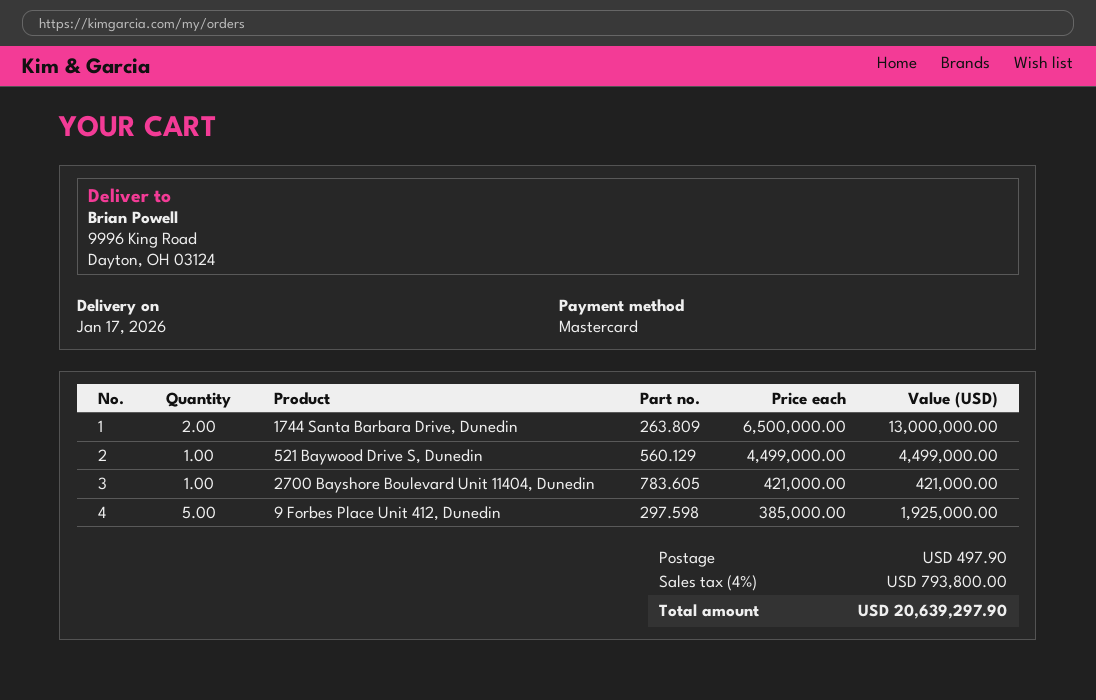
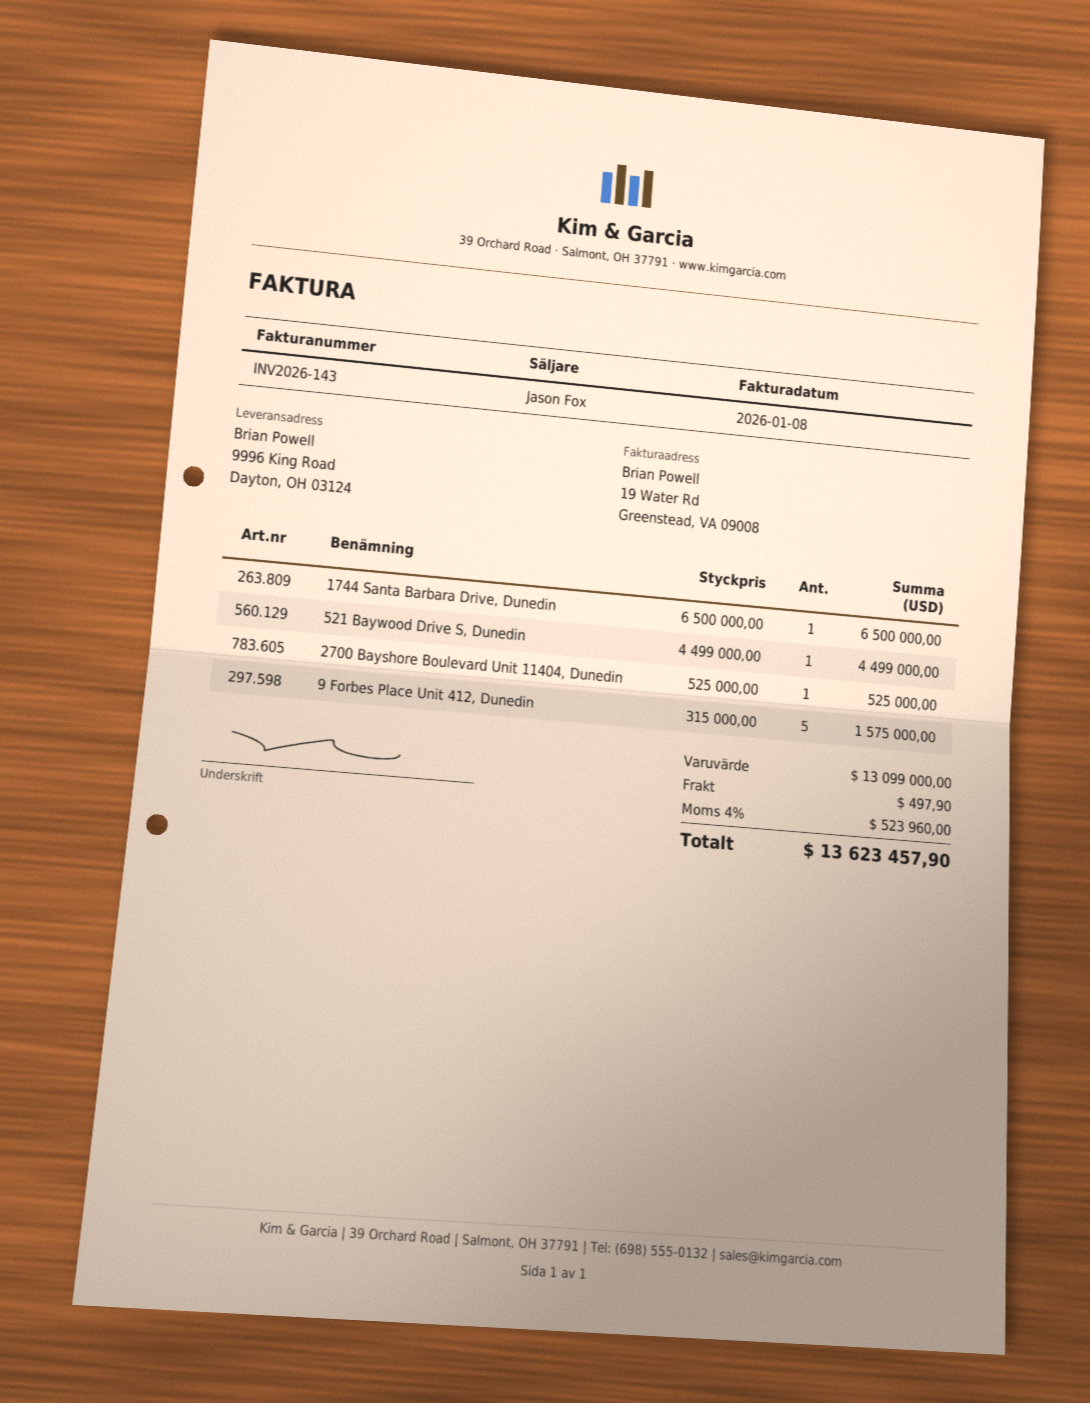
1744 Santa Barbara Drive, Dunedin: 2 x 6500000.00 = 13000000.00 -> 1 x 6500000.00 = 6500000.00
2700 Bayshore Boulevard Unit 11404, Dunedin: 1 x 421000.00 = 421000.00 -> 1 x 525000.00 = 525000.00
9 Forbes Place Unit 412, Dunedin: 5 x 385000.00 = 1925000.00 -> 5 x 315000.00 = 1575000.00
tax: 4% = 793800.00 -> 4% = 523960.00
total: 20639297.90 -> 13623457.90

